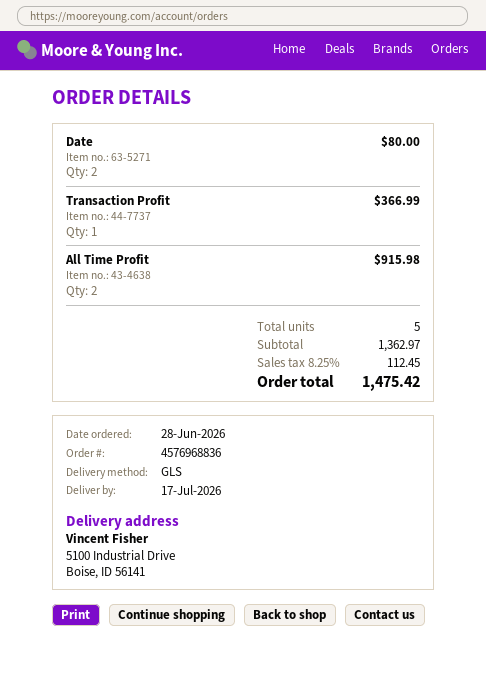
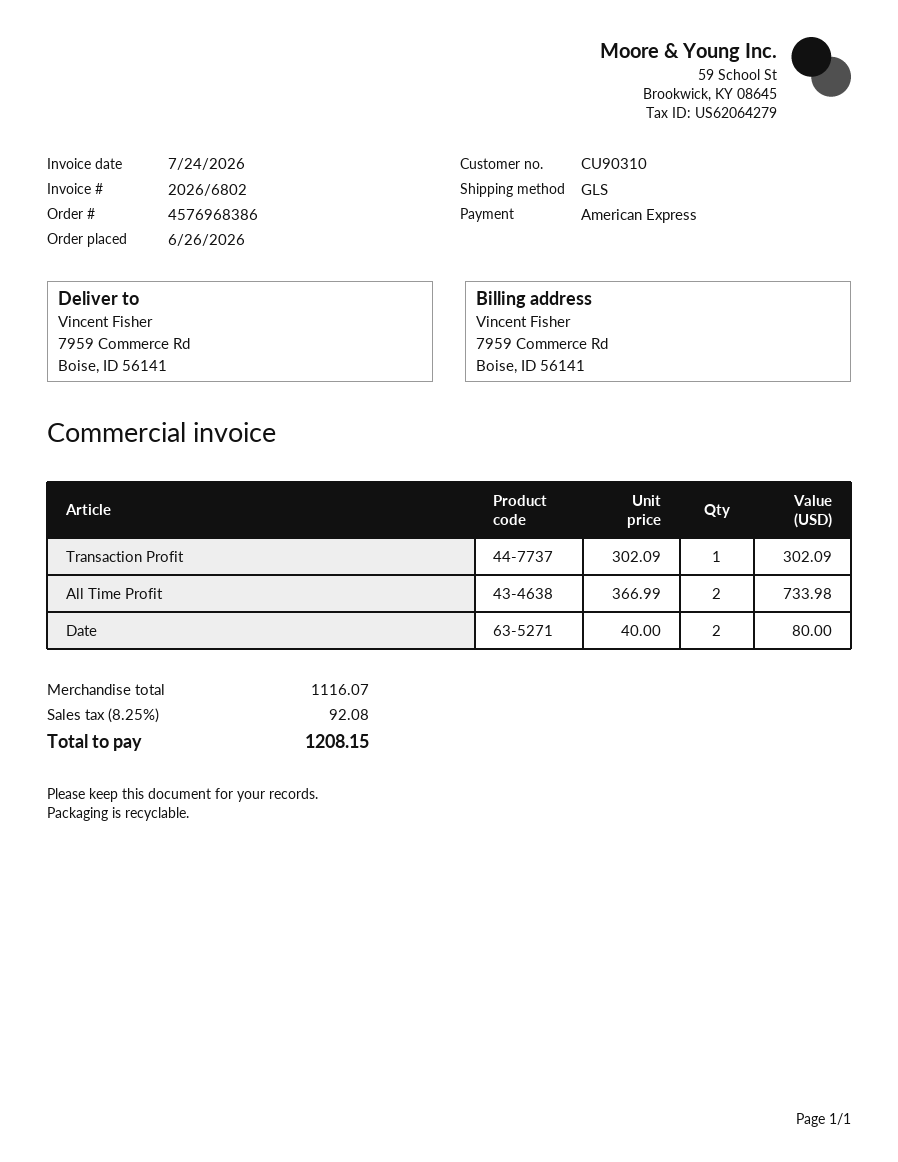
order number: 4576968836 -> 4576968386
order date: 2026-06-28 -> 2026-06-26
ship to: 5100 Industrial Drive, Boise, ID 56141 -> 7959 Commerce Rd, Boise, ID 56141
Transaction Profit: 1 for 366.99 -> 1 for 302.09
All Time Profit: 2 for 915.98 -> 2 for 733.98
subtotal: 1362.97 -> 1116.07
tax: 8.25% = 112.45 -> 8.25% = 92.08
total: 1475.42 -> 1208.15

